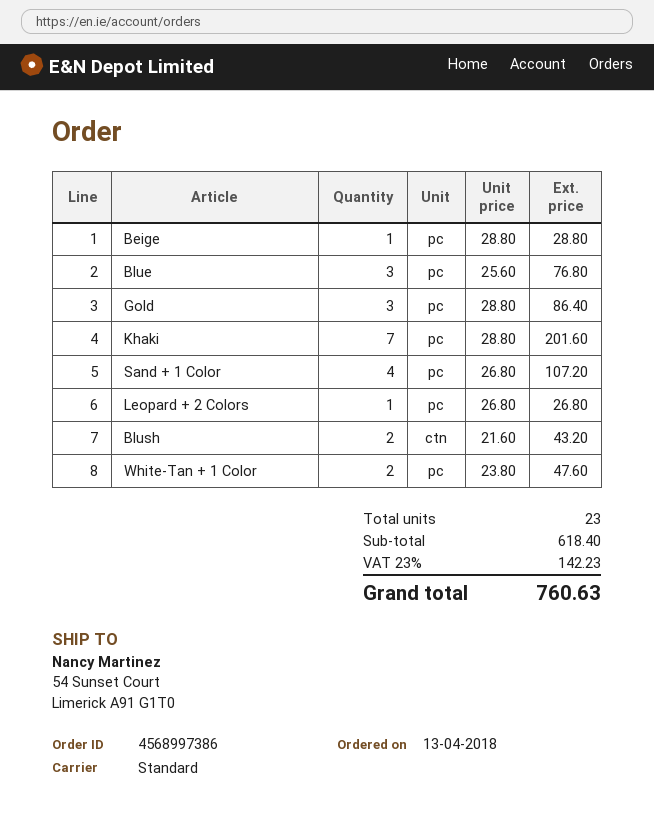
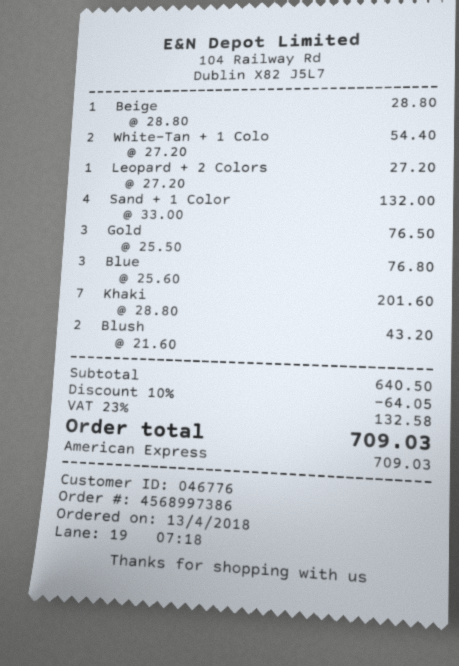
Gold: 3 x 28.80 = 86.40 -> 3 x 25.50 = 76.50
Sand + 1 Color: 4 x 26.80 = 107.20 -> 4 x 33.00 = 132.00
Leopard + 2 Colors: 1 x 26.80 = 26.80 -> 1 x 27.20 = 27.20
White-Tan + 1 Color: 2 x 23.80 = 47.60 -> 2 x 27.20 = 54.40
subtotal: 618.40 -> 640.50
discount: none -> 10% = 64.05
tax: 23% = 142.23 -> 23% = 132.58
total: 760.63 -> 709.03

